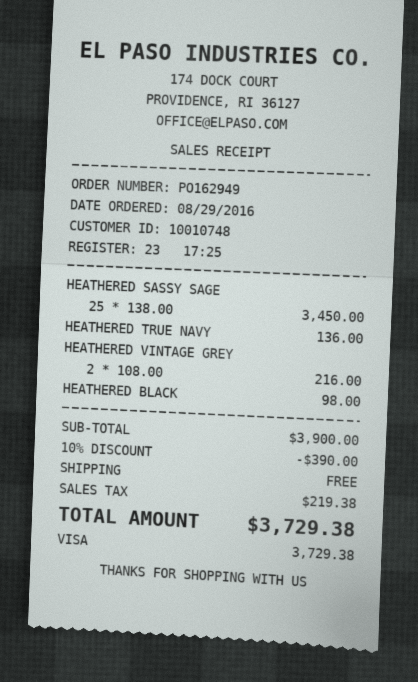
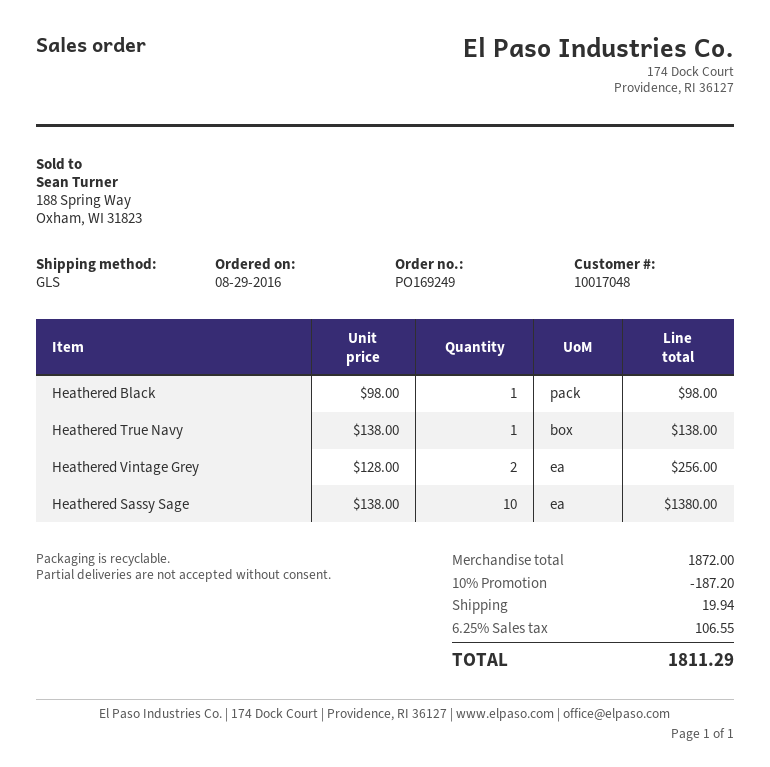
order number: PO162949 -> PO169249
customer number: 10010748 -> 10017048
HEATHERED SASSY SAGE: 25 x 138.00 = 3450.00 -> 10 x 138.00 = 1380.00
HEATHERED TRUE NAVY: 1 x 136.00 = 136.00 -> 1 x 138.00 = 138.00
HEATHERED VINTAGE GREY: 2 x 108.00 = 216.00 -> 2 x 128.00 = 256.00
subtotal: 3900.00 -> 1872.00
discount: 10% = 390.00 -> 10% = 187.20
shipping: 0.00 -> 19.94
tax: 219.38 -> 106.55
total: 3729.38 -> 1811.29

